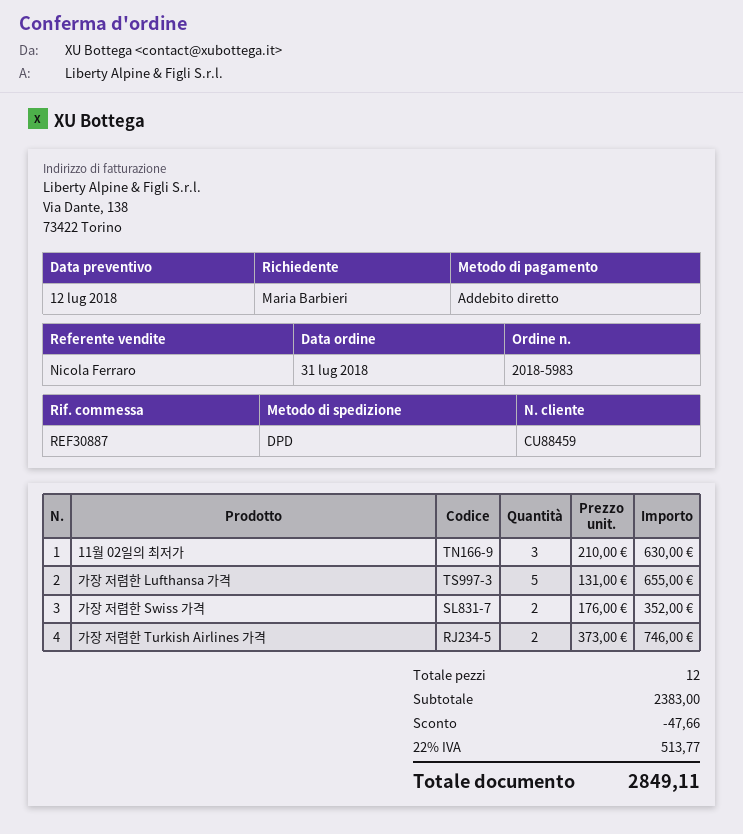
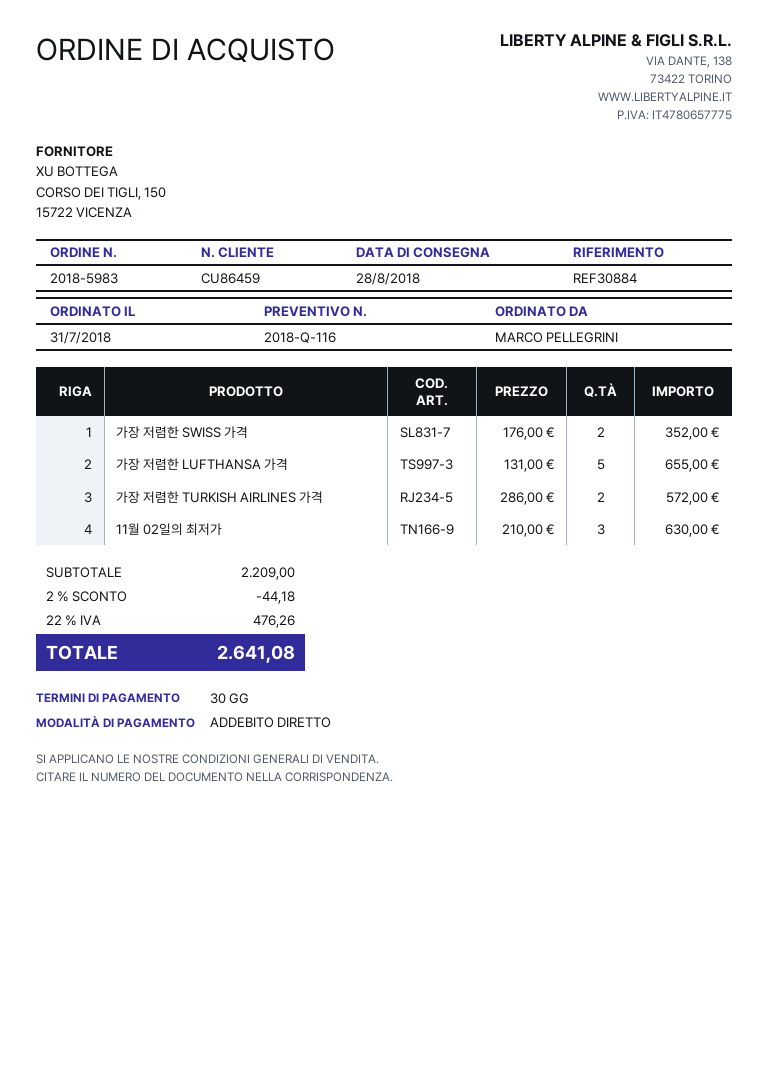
customer number: CU88459 -> CU86459
reference: REF30887 -> REF30884
ordered by: Maria Barbieri -> MARCO PELLEGRINI
가장 저렴한 Turkish Airlines 가격: 2 x 373.00 = 746.00 -> 2 x 286.00 = 572.00
subtotal: 2383.00 -> 2209.00
discount: 47.66 -> 44.18
tax: 22% = 513.77 -> 22% = 476.26
total: 2849.11 -> 2641.08

